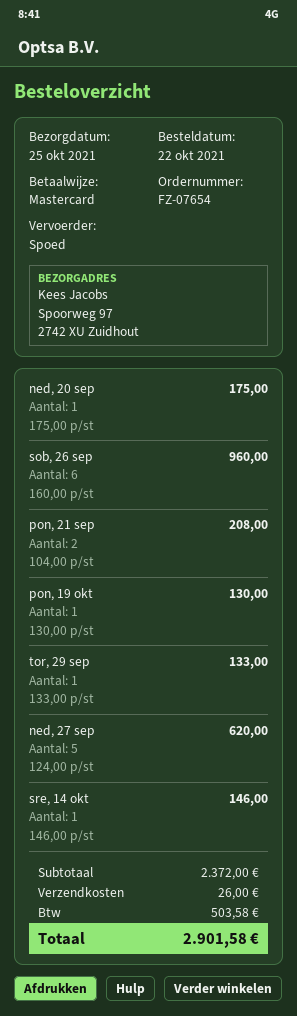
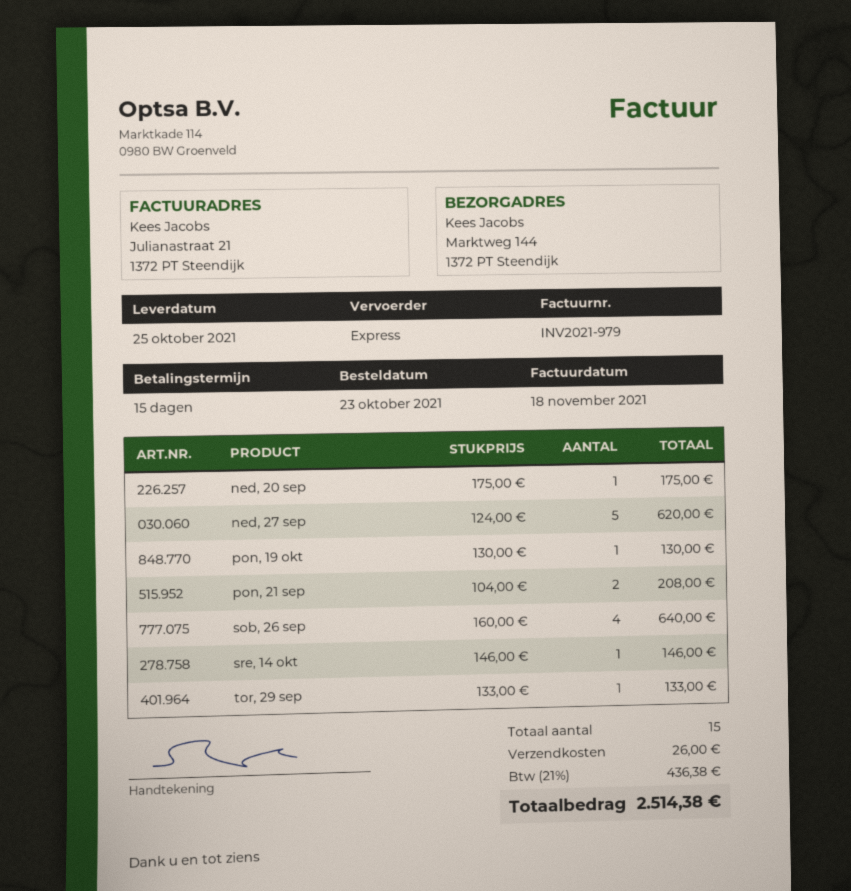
order date: 2021-10-22 -> 2021-10-23
ship to: Spoorweg 97, 2742 XU Zuidhout -> Marktweg 144, 1372 PT Steendijk
sob, 26 sep: 6 x 160.00 = 960.00 -> 4 x 160.00 = 640.00
tax: 503.58 -> 436.38
total: 2901.58 -> 2514.38

